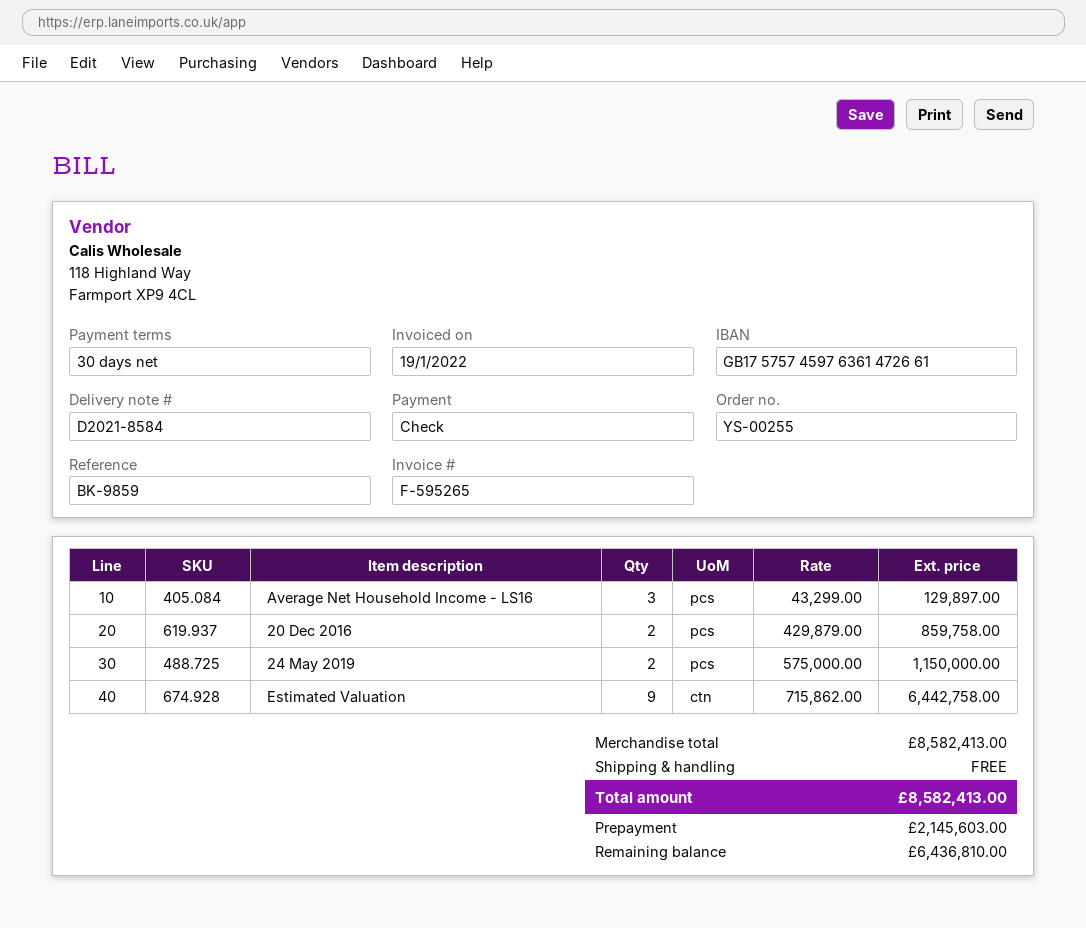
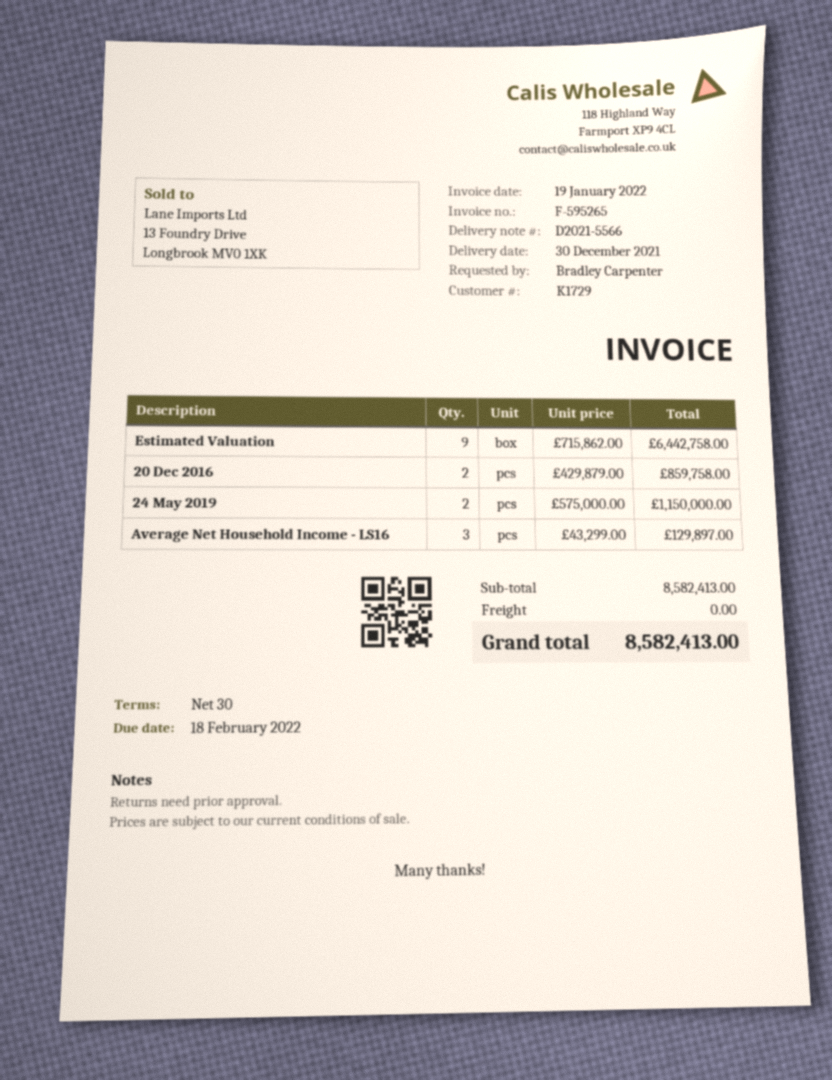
delivery note number: D2021-8584 -> D2021-5566

